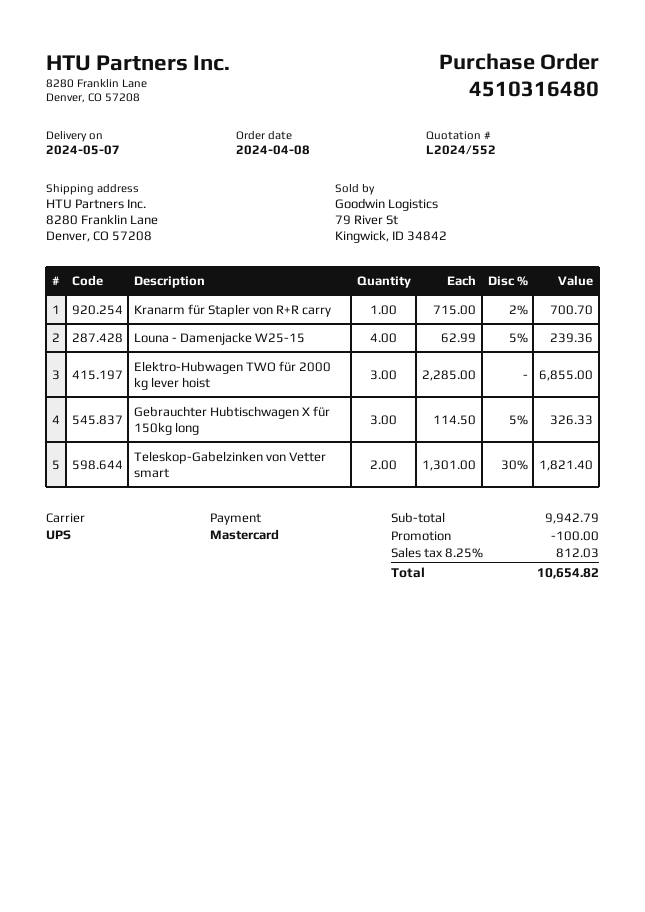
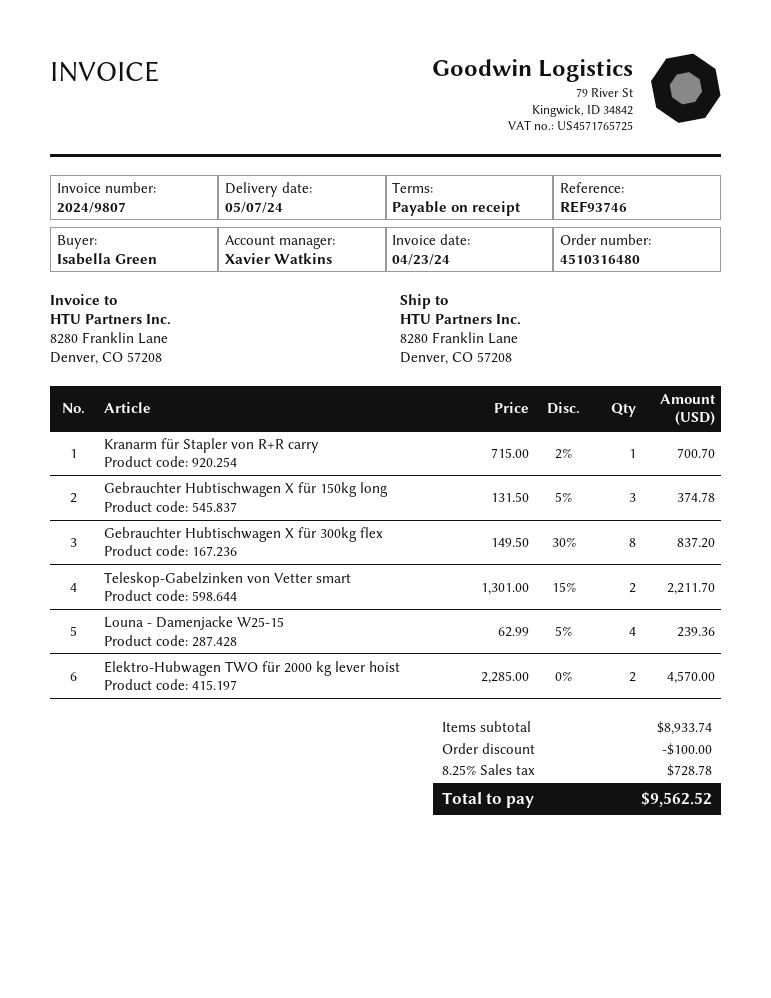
Elektro-Hubwagen TWO für 2000 kg lever hoist: 3 x 2285.00 = 6855.00 -> 2 x 2285.00 = 4570.00
Gebrauchter Hubtischwagen X für 150kg long: 3 x 114.50 - 5% = 326.33 -> 3 x 131.50 - 5% = 374.78
Teleskop-Gabelzinken von Vetter smart: 2 x 1301.00 - 30% = 1821.40 -> 2 x 1301.00 - 15% = 2211.70
Gebrauchter Hubtischwagen X für 300kg flex: none -> 8 x 149.50 - 30% = 837.20
subtotal: 9942.79 -> 8933.74
tax: 8.25% = 812.03 -> 8.25% = 728.78
total: 10654.82 -> 9562.52

